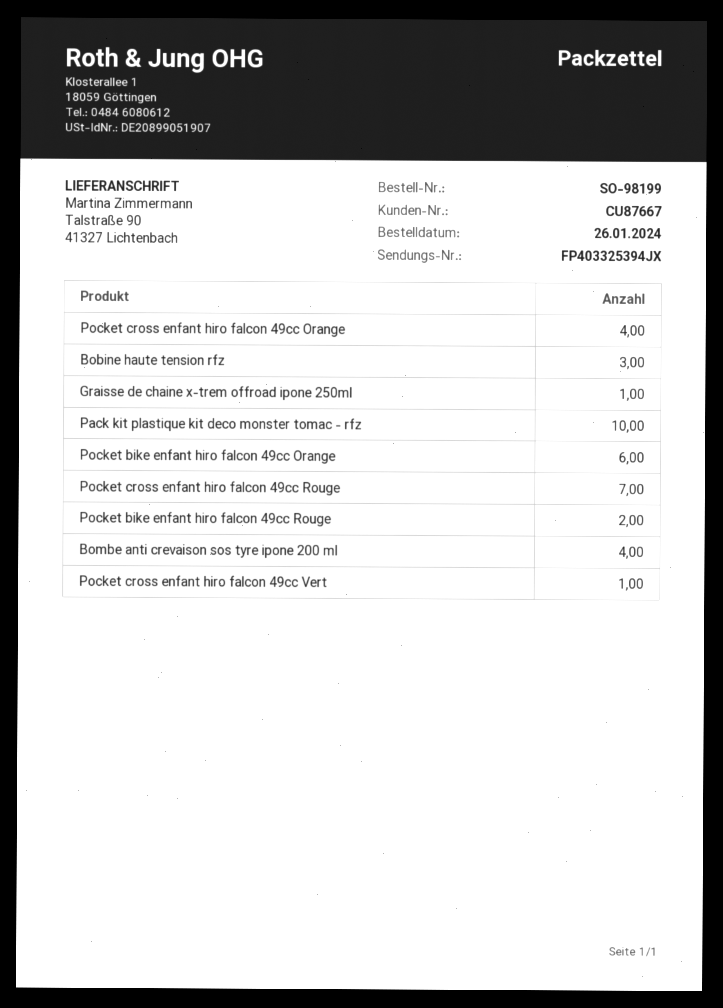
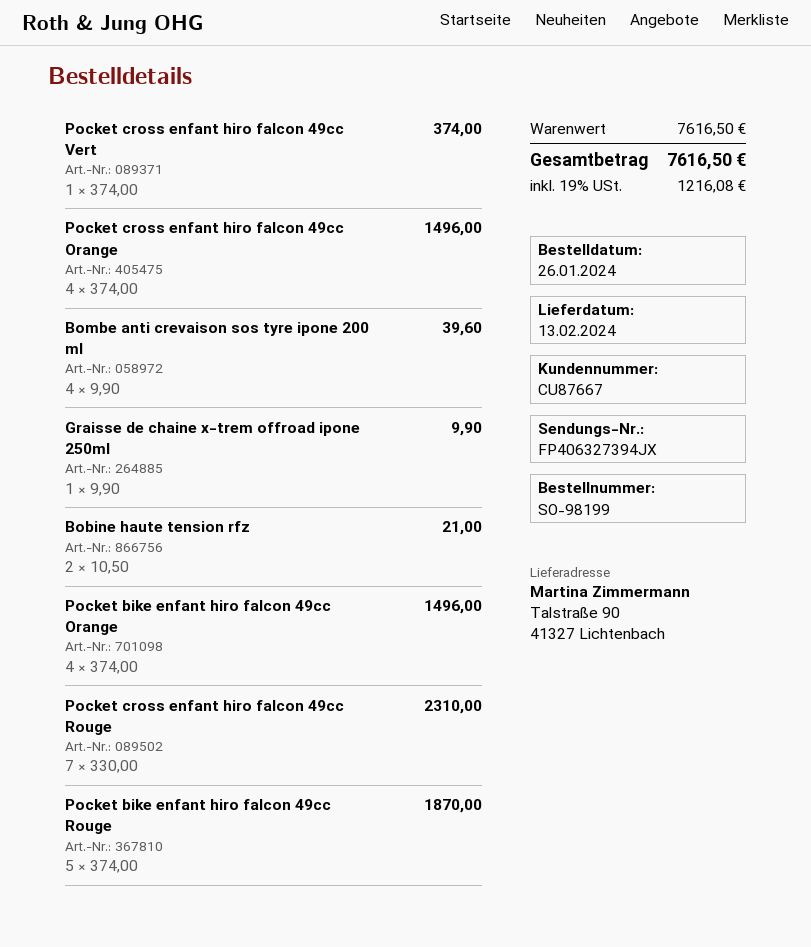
tracking number: FP403325394JX -> FP406327394JX
Bobine haute tension rfz: 3 -> 2
Pack kit plastique kit deco monster tomac - rfz: 10 -> none
Pocket bike enfant hiro falcon 49cc Orange: 6 -> 4
Pocket bike enfant hiro falcon 49cc Rouge: 2 -> 5

